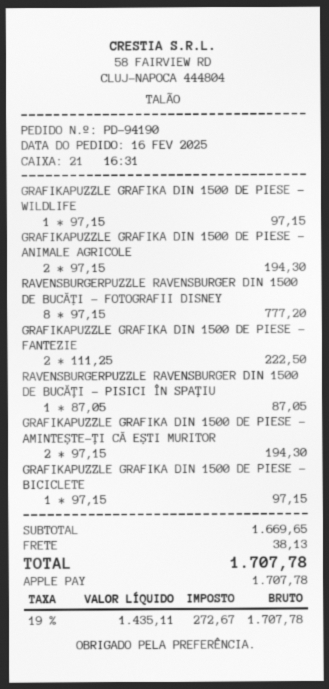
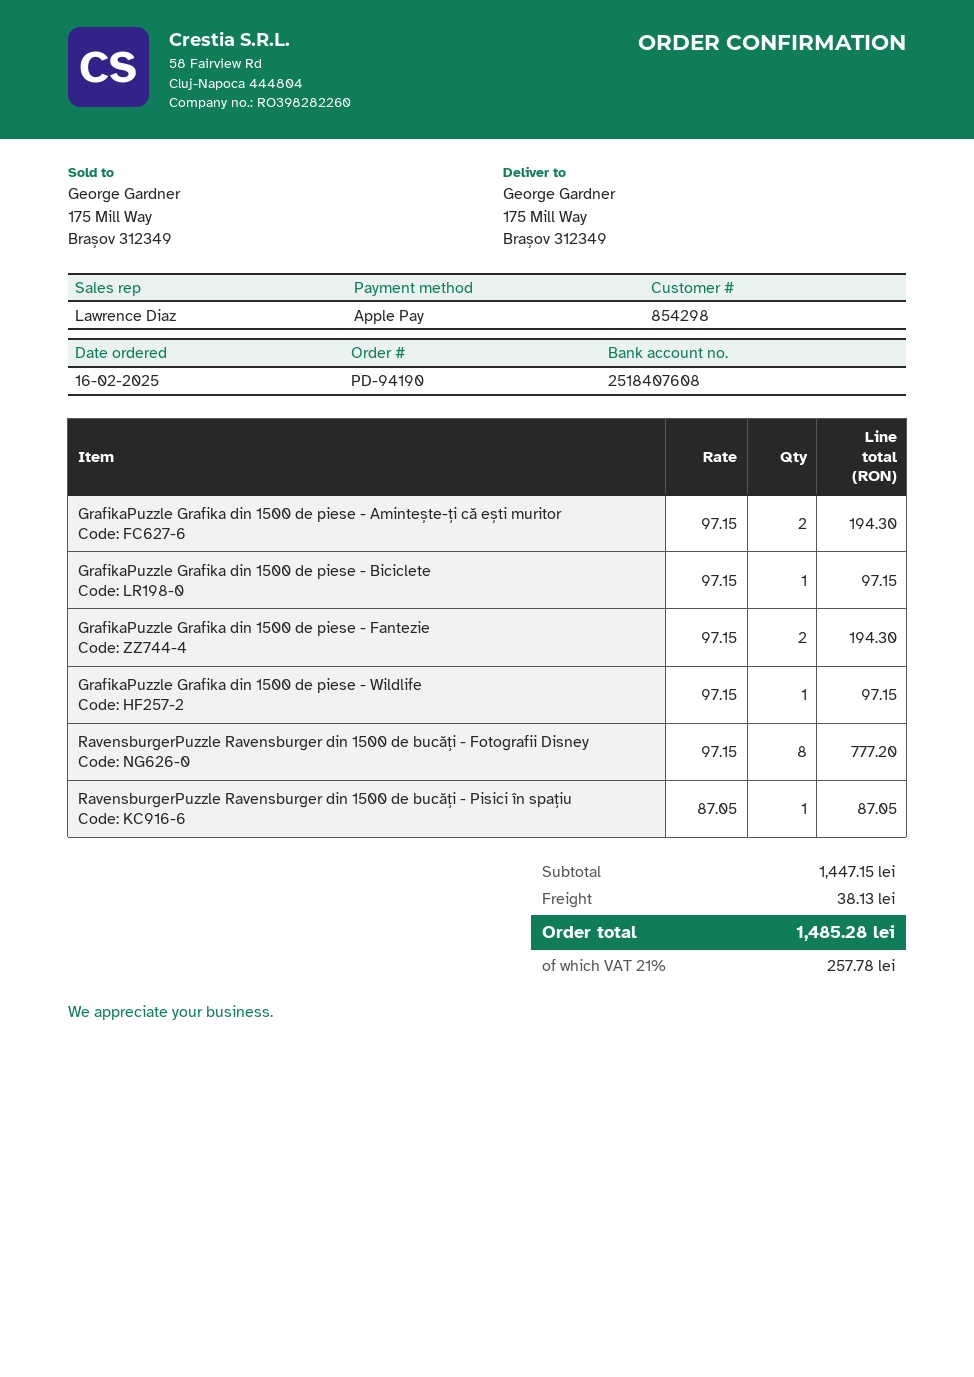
GRAFIKAPUZZLE GRAFIKA DIN 1500 DE PIESE - ANIMALE AGRICOLE: 2 x 97.15 = 194.30 -> none
GRAFIKAPUZZLE GRAFIKA DIN 1500 DE PIESE - FANTEZIE: 2 x 111.25 = 222.50 -> 2 x 97.15 = 194.30
subtotal: 1669.65 -> 1447.15
tax: 19% = 272.67 -> 21% = 257.78
total: 1707.78 -> 1485.28

